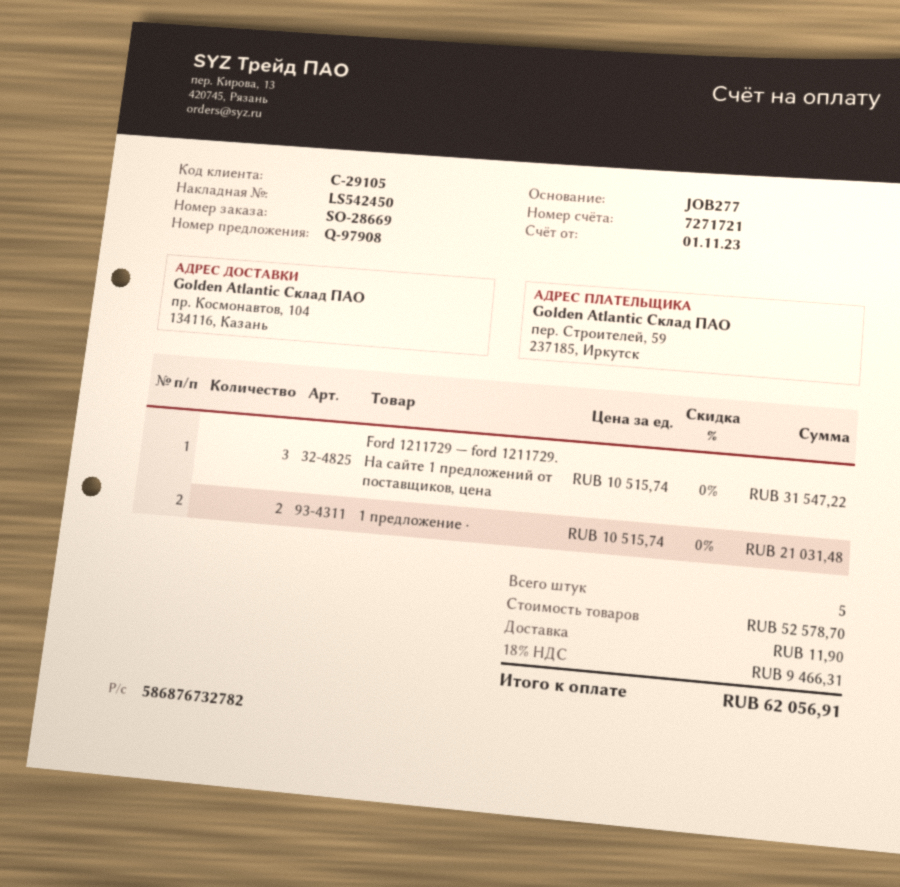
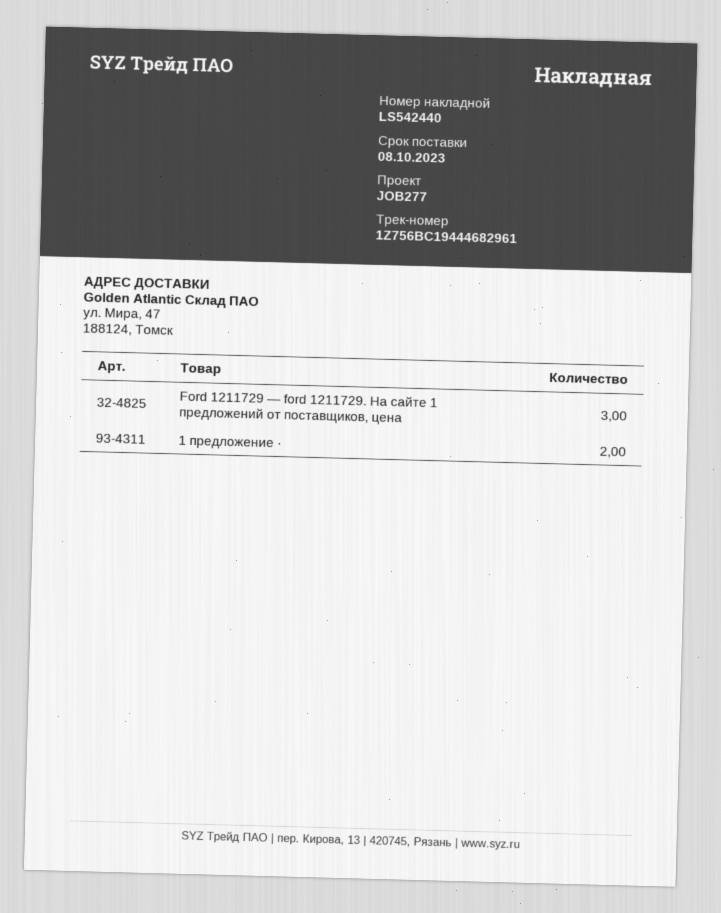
delivery note number: LS542450 -> LS542440
ship to: пр. Космонавтов, 104, 134116, Казань -> ул. Мира, 47, 188124, Томск

